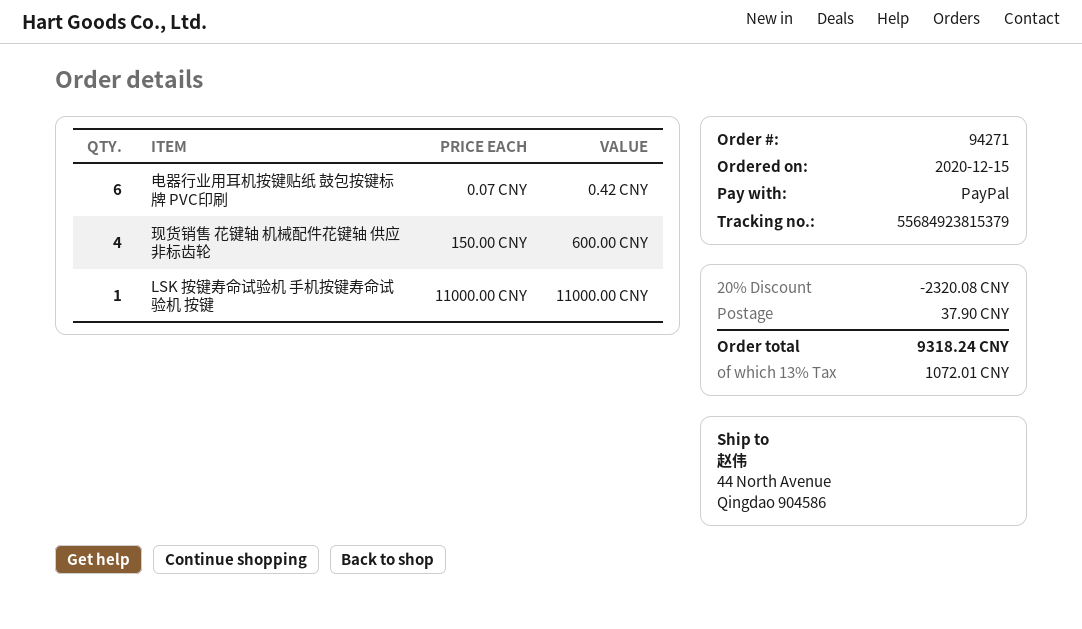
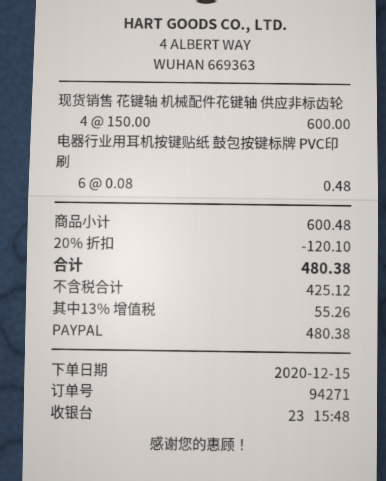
电器行业用耳机按键贴纸 鼓包按键标牌 PVC印刷: 6 x 0.07 = 0.42 -> 6 x 0.08 = 0.48
LSK 按键寿命试验机 手机按键寿命试验机 按键: 1 x 11000.00 = 11000.00 -> none
discount: 20% = 2320.08 -> 20% = 120.10
shipping: 37.90 -> none
tax: 13% = 1072.01 -> 13% = 55.26
total: 9318.24 -> 480.38

